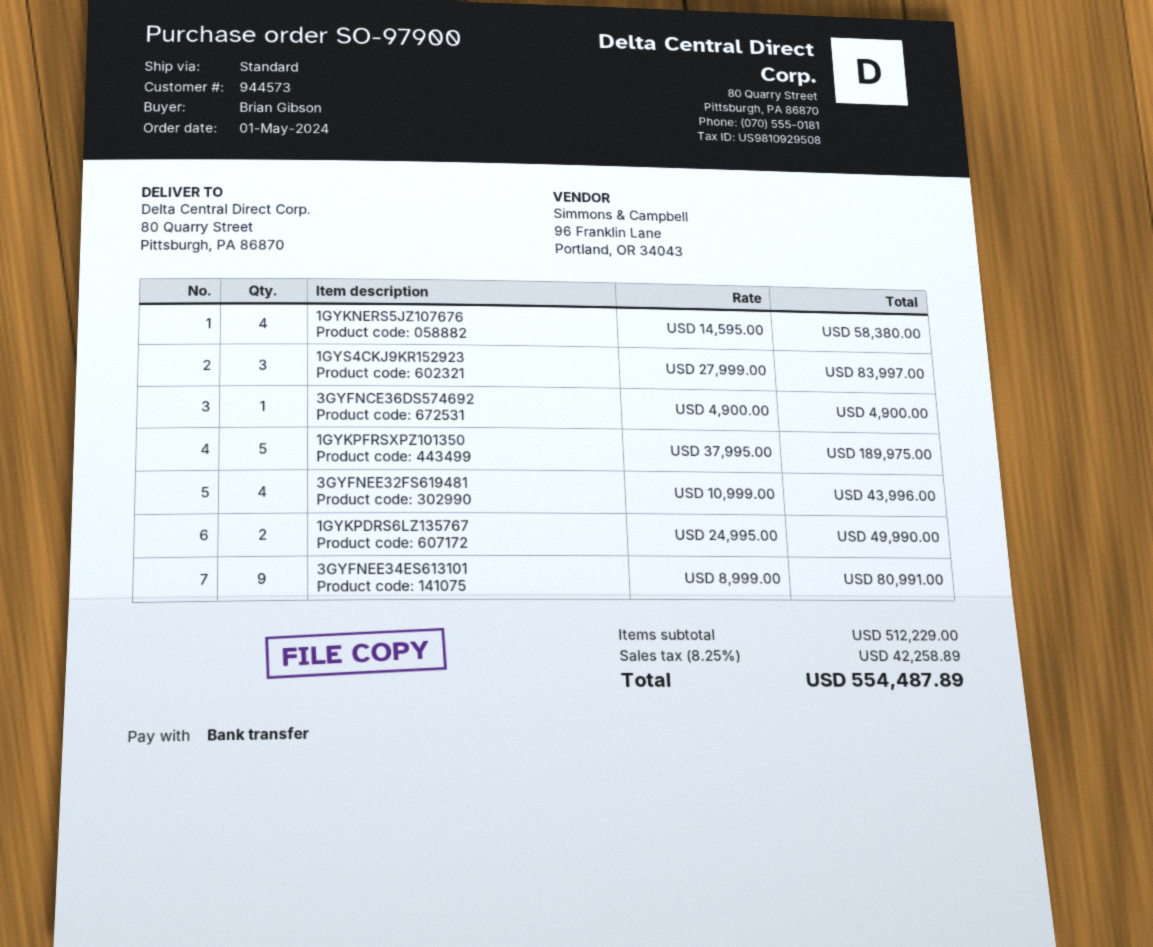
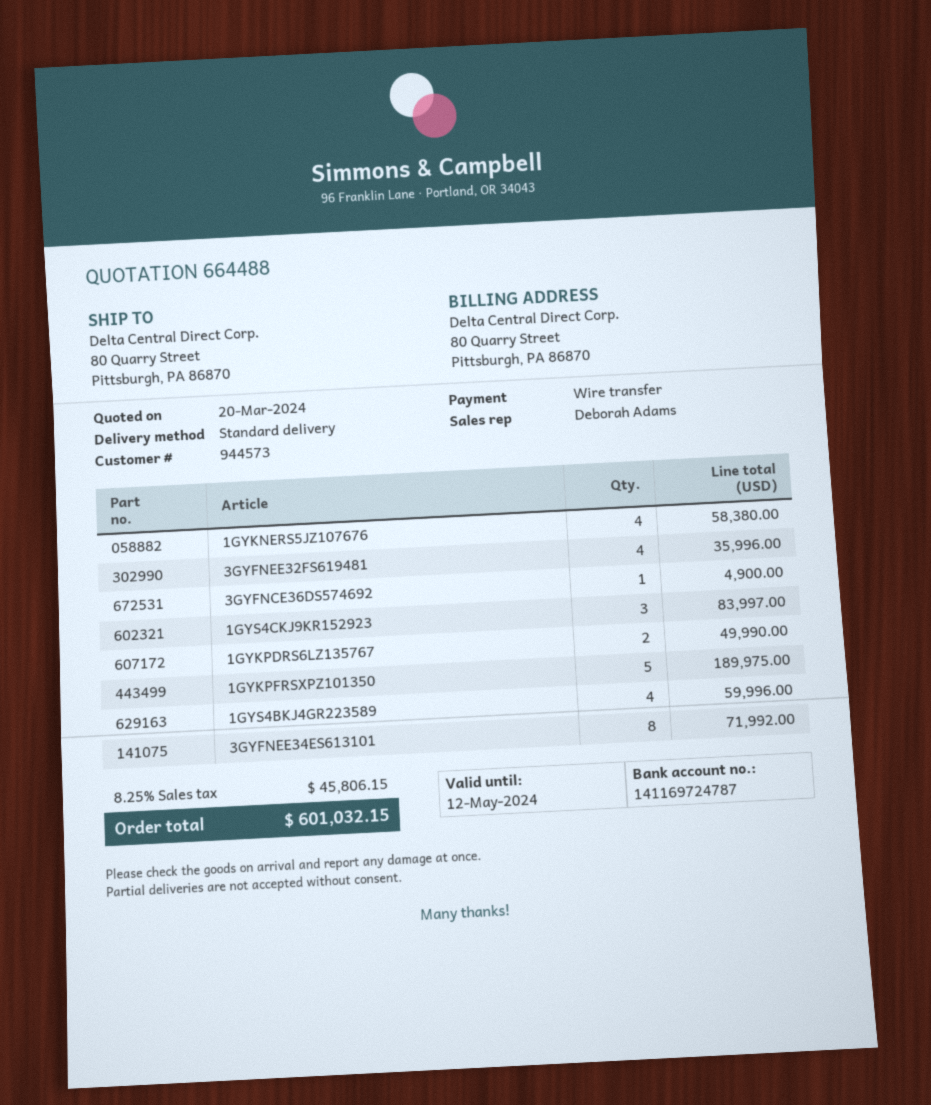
3GYFNEE32FS619481: 4 for 43996.00 -> 4 for 35996.00
3GYFNEE34ES613101: 9 for 80991.00 -> 8 for 71992.00
1GYS4BKJ4GR223589: none -> 4 for 59996.00
tax: 8.25% = 42258.89 -> 8.25% = 45806.15
total: 554487.89 -> 601032.15

